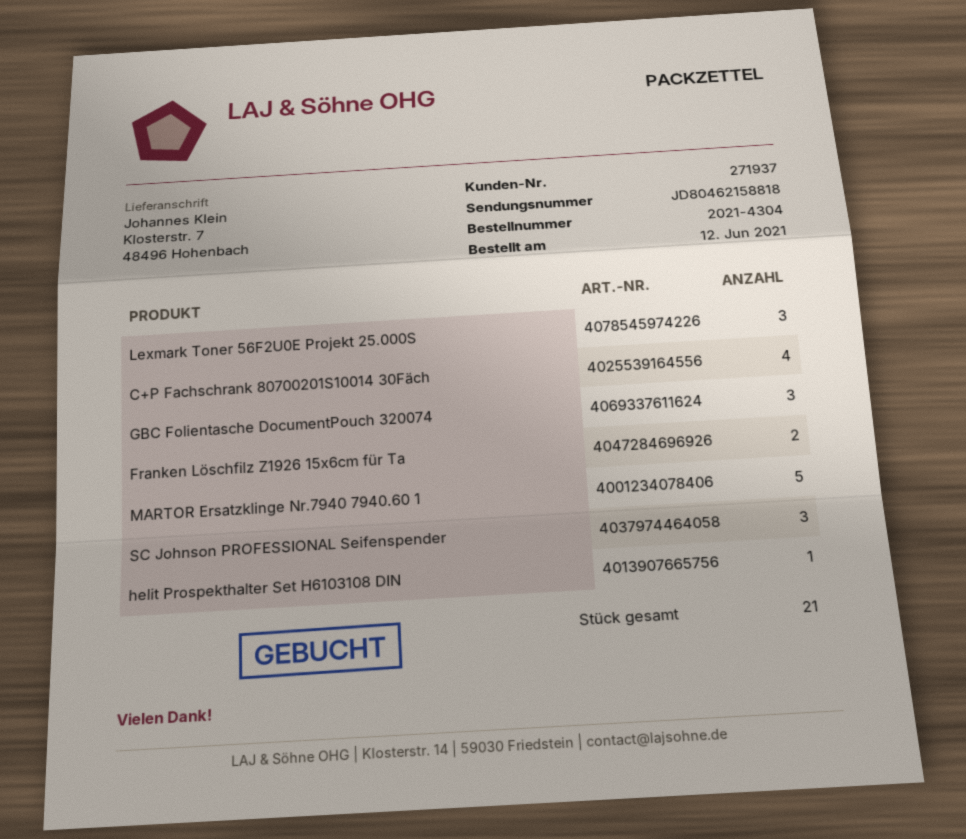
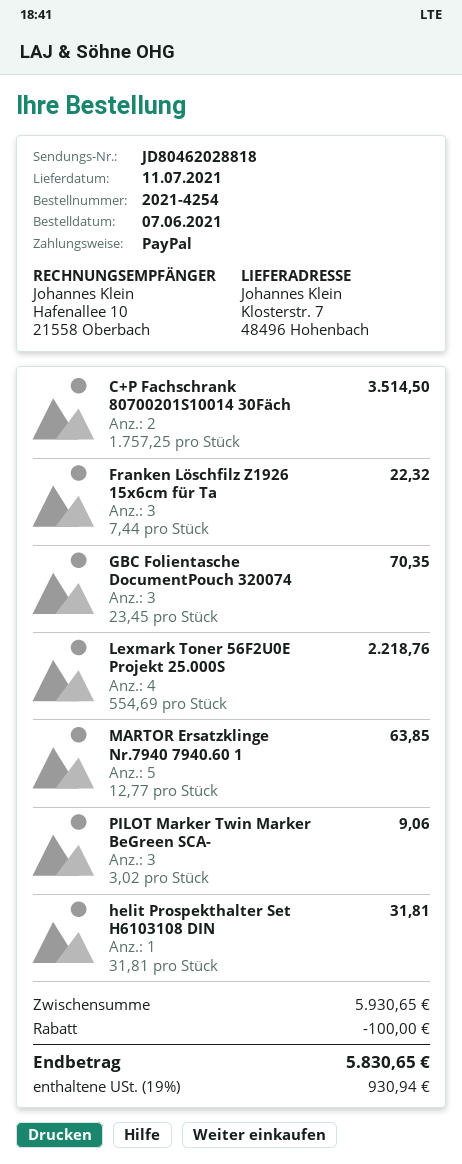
order number: 2021-4304 -> 2021-4254
order date: 2021-06-12 -> 2021-06-07
tracking number: JD80462158818 -> JD80462028818
Lexmark Toner 56F2U0E Projekt 25.000S: 3 -> 4
C+P Fachschrank 80700201S10014 30Fäch: 4 -> 2
Franken Löschfilz Z1926 15x6cm für Ta: 2 -> 3
SC Johnson PROFESSIONAL Seifenspender: 3 -> none
PILOT Marker Twin Marker BeGreen SCA-: none -> 3

